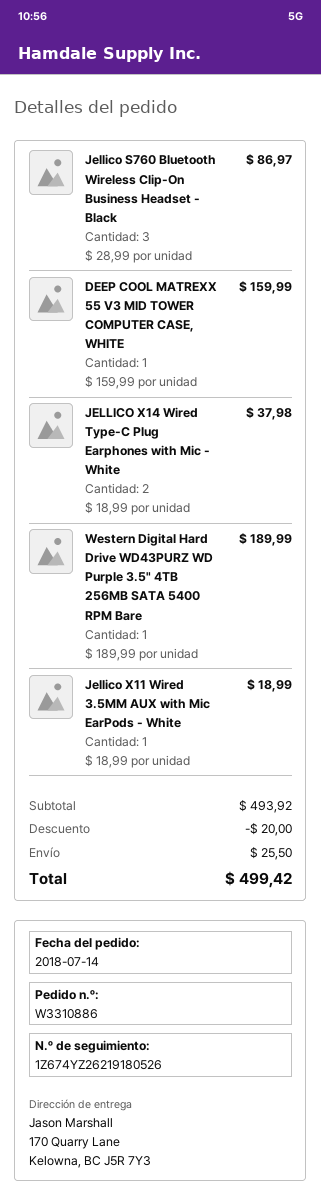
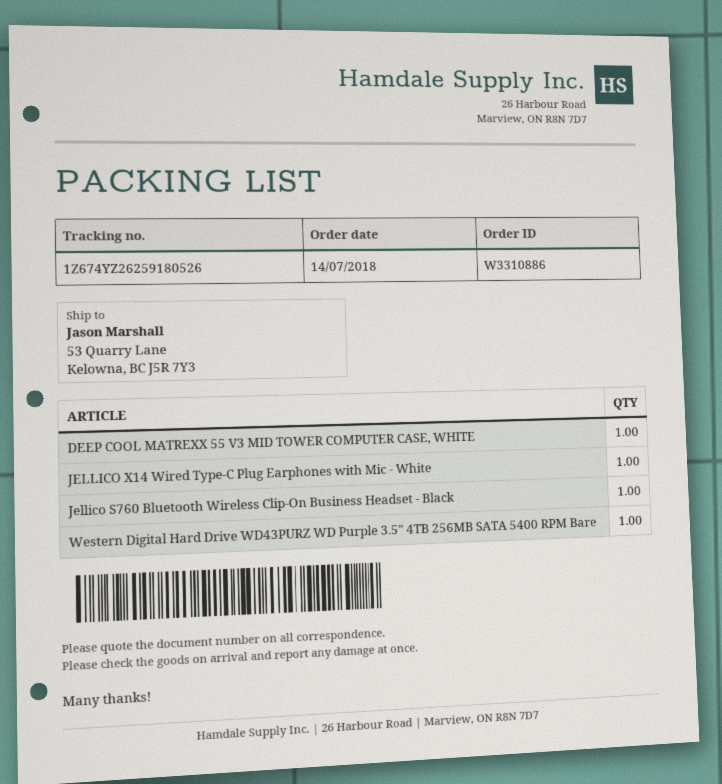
tracking number: 1Z674YZ26219180526 -> 1Z674YZ26259180526
ship to: 170 Quarry Lane, Kelowna, BC J5R 7Y3 -> 53 Quarry Lane, Kelowna, BC J5R 7Y3
Jellico S760 Bluetooth Wireless Clip-On Business Headset - Black: 3 -> 1
JELLICO X14 Wired Type-C Plug Earphones with Mic - White: 2 -> 1
Jellico X11 Wired 3.5MM AUX with Mic EarPods - White: 1 -> none

